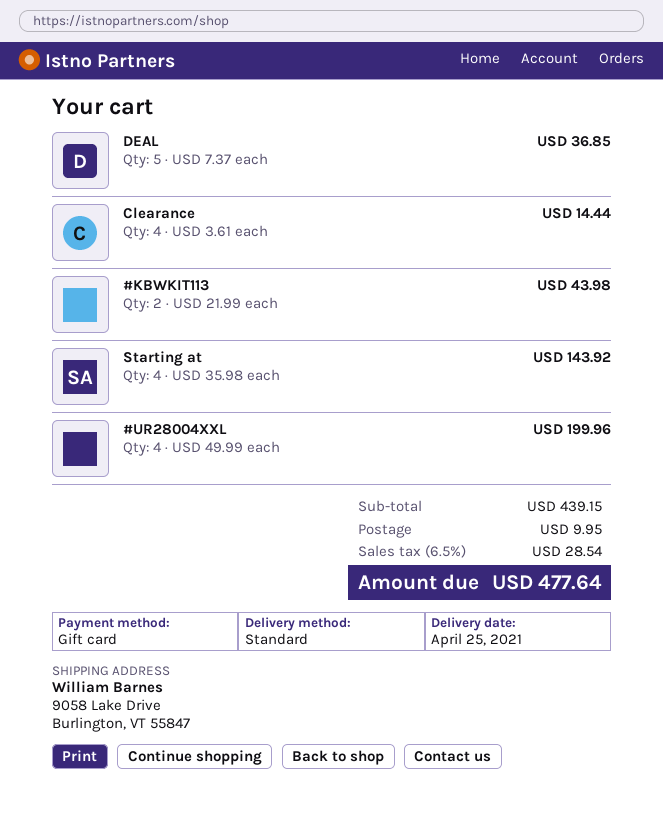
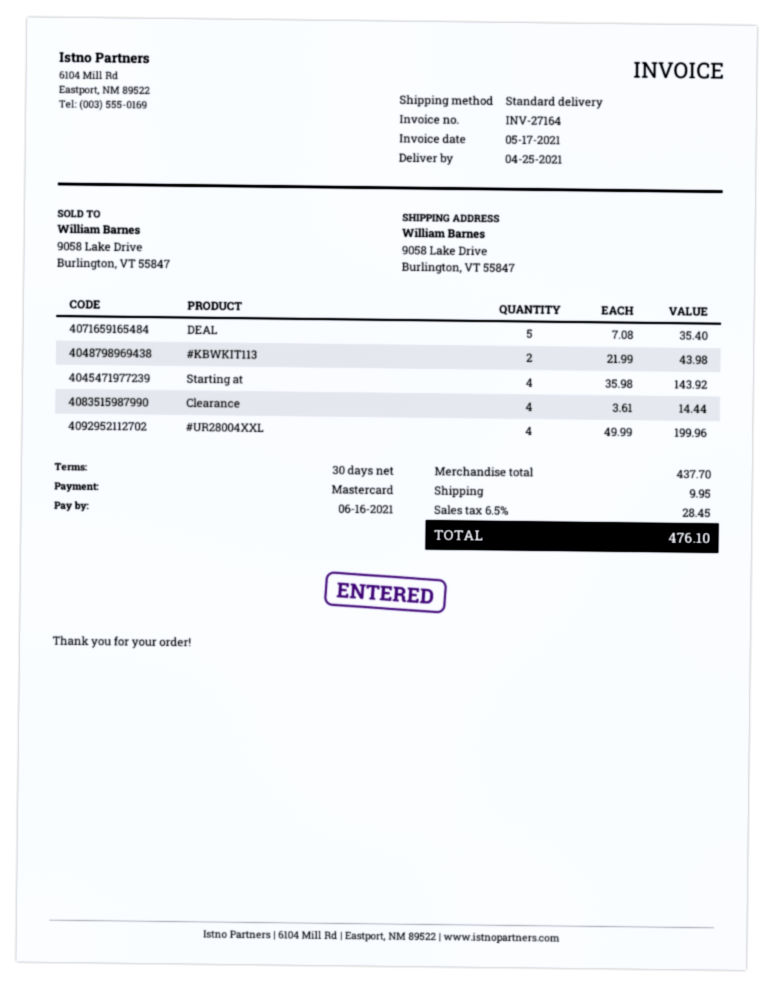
payment method: gift card -> Mastercard
DEAL: 5 x 7.37 = 36.85 -> 5 x 7.08 = 35.40
subtotal: 439.15 -> 437.70
tax: 6.5% = 28.54 -> 6.5% = 28.45
total: 477.64 -> 476.10

